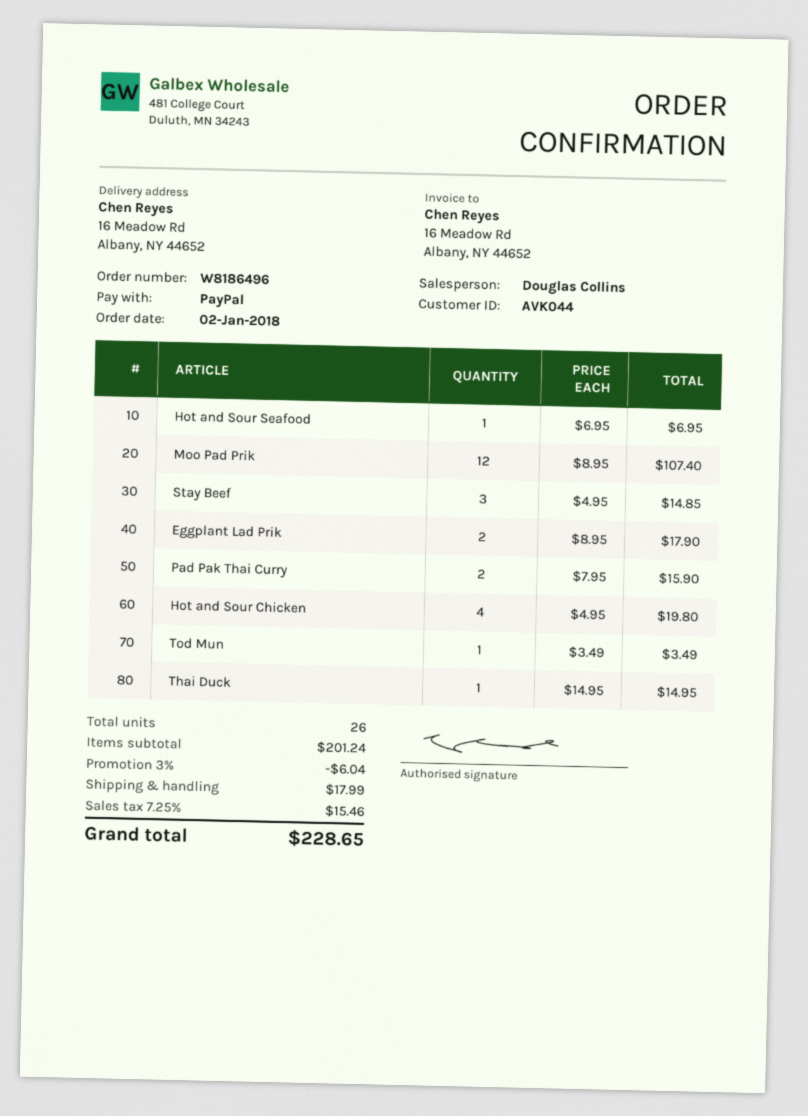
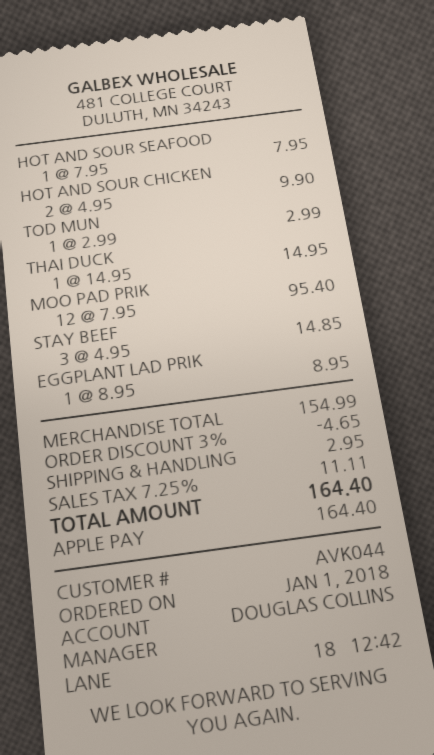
order date: 2018-01-02 -> 2018-01-01
payment method: PayPal -> Apple Pay
Hot and Sour Seafood: 1 x 6.95 = 6.95 -> 1 x 7.95 = 7.95
Moo Pad Prik: 12 x 8.95 = 107.40 -> 12 x 7.95 = 95.40
Eggplant Lad Prik: 2 x 8.95 = 17.90 -> 1 x 8.95 = 8.95
Pad Pak Thai Curry: 2 x 7.95 = 15.90 -> none
Hot and Sour Chicken: 4 x 4.95 = 19.80 -> 2 x 4.95 = 9.90
Tod Mun: 1 x 3.49 = 3.49 -> 1 x 2.99 = 2.99
subtotal: 201.24 -> 154.99
discount: 3% = 6.04 -> 3% = 4.65
shipping: 17.99 -> 2.95
tax: 7.25% = 15.46 -> 7.25% = 11.11
total: 228.65 -> 164.40

